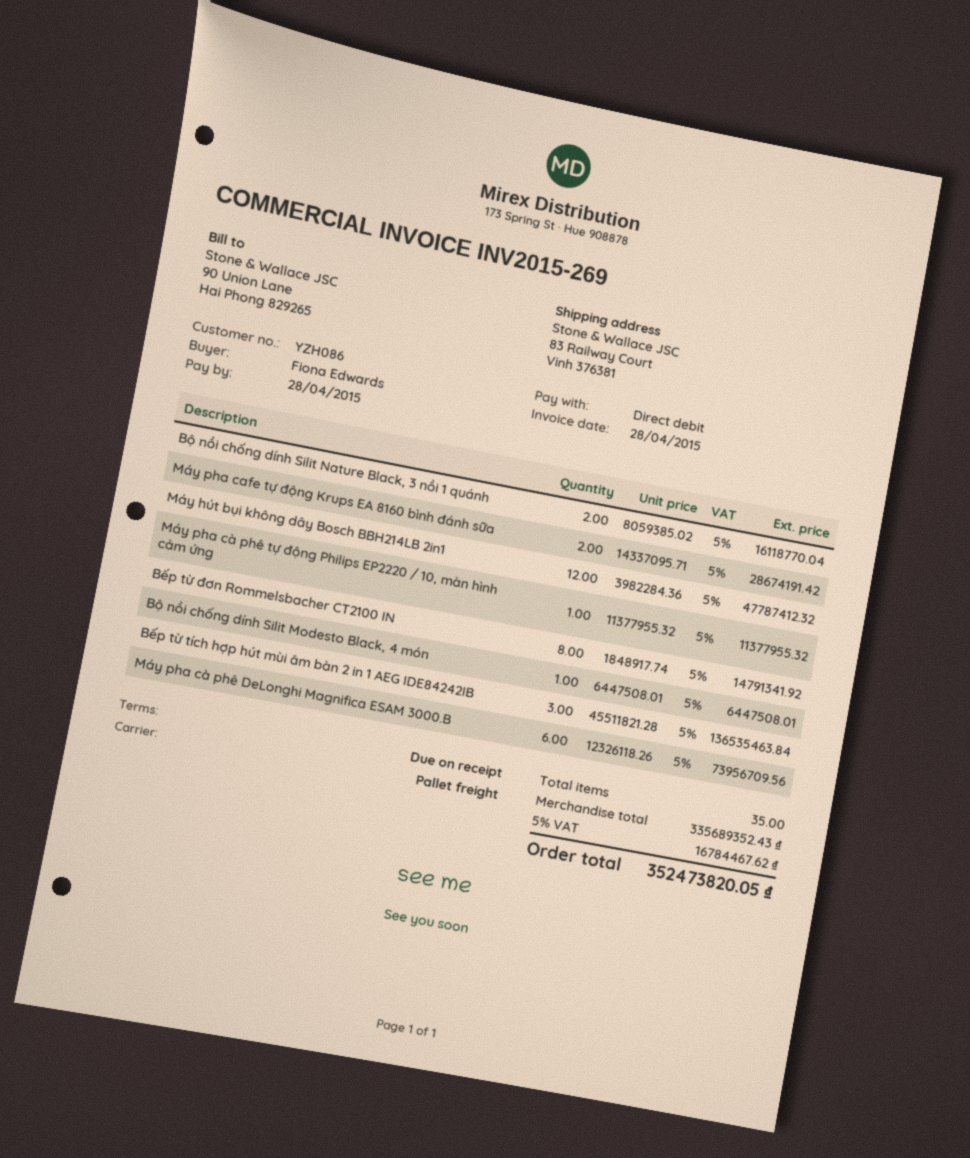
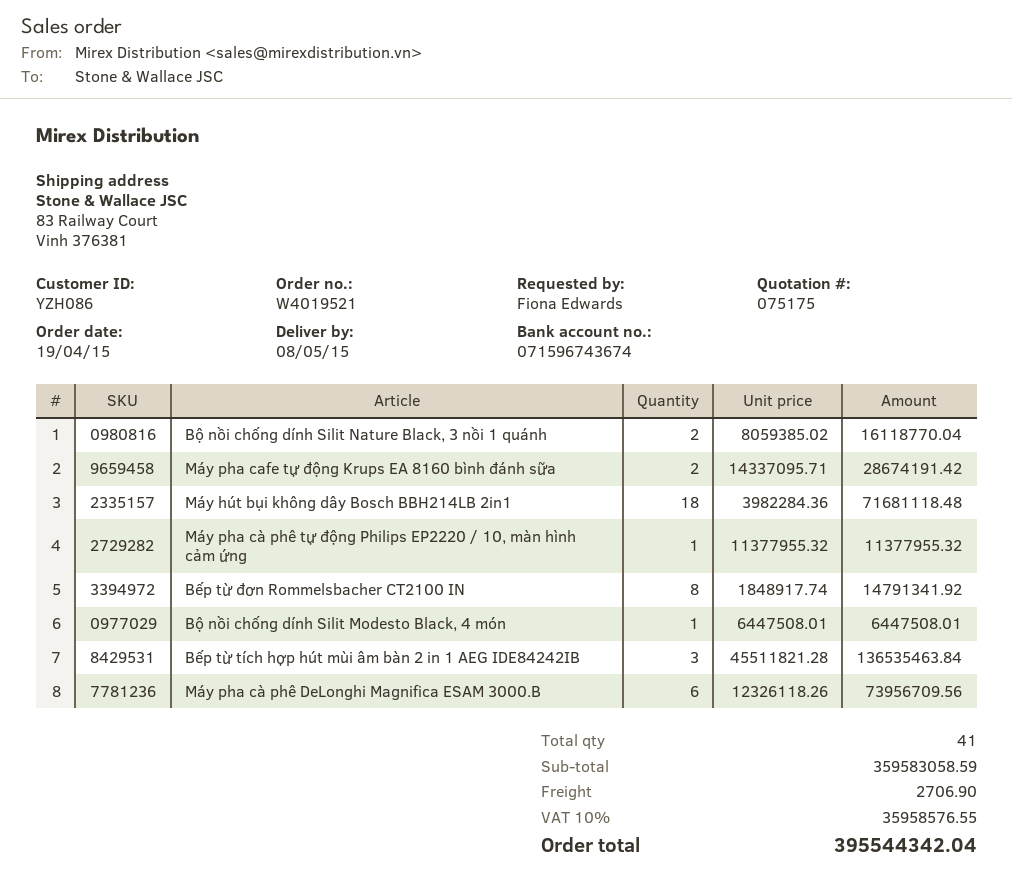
Máy hút bụi không dây Bosch BBH214LB 2in1: 12 x 3982284.36 = 47787412.32 -> 18 x 3982284.36 = 71681118.48
total quantity: 35 -> 41
subtotal: 335689352.43 -> 359583058.59
shipping: none -> 2706.90
tax: 5% = 16784467.62 -> 10% = 35958576.55
total: 352473820.05 -> 395544342.04

